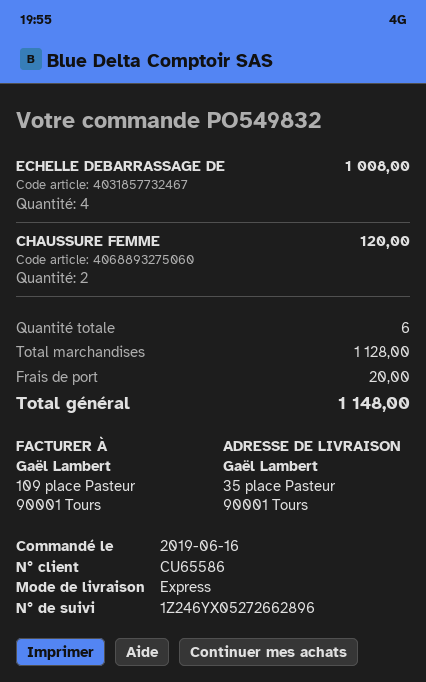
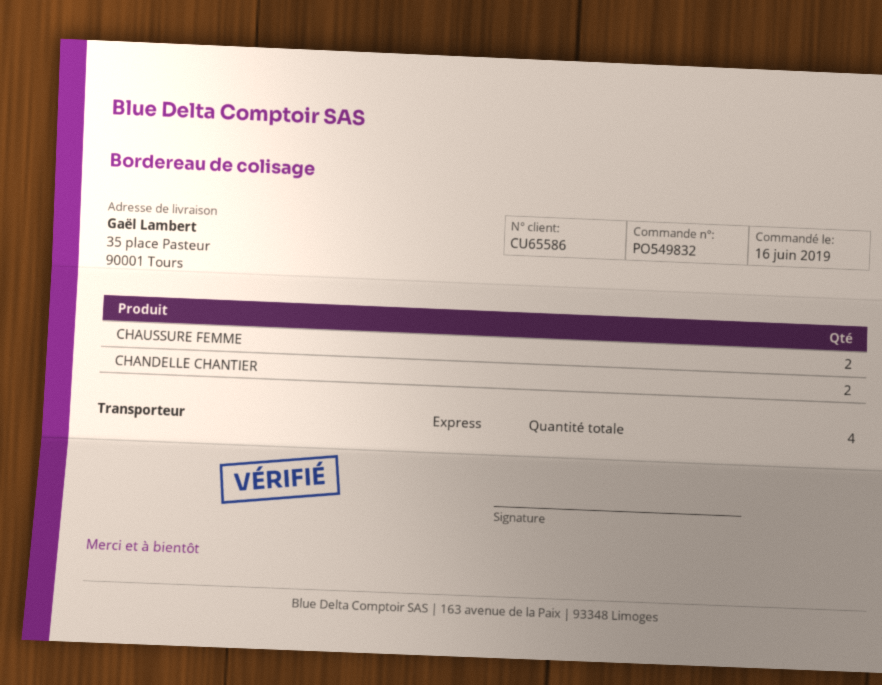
ECHELLE DEBARRASSAGE DE: 4 -> none
CHANDELLE CHANTIER: none -> 2
total quantity: 6 -> 4

